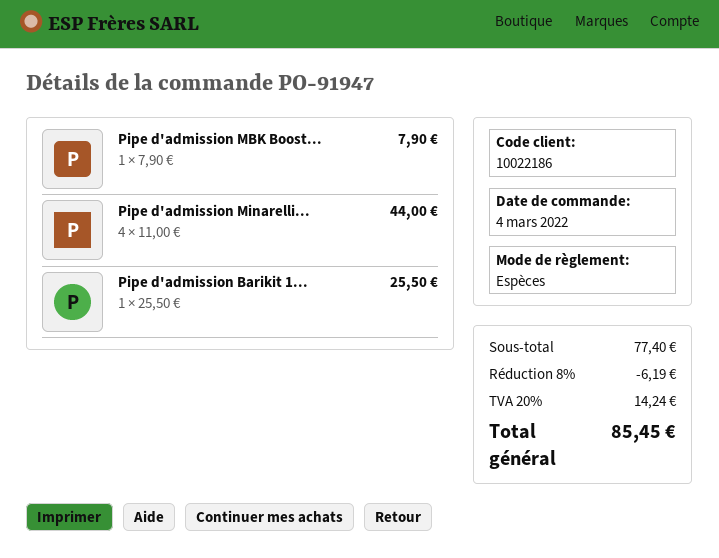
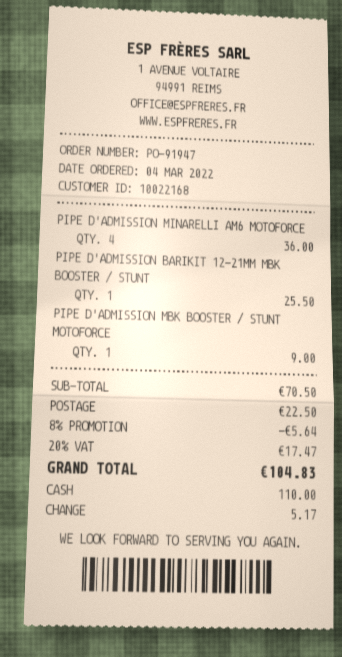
customer number: 10022186 -> 10022168
Pipe d'admission MBK Boost...: 1 for 7.90 -> 1 for 9.00
Pipe d'admission Minarelli...: 4 for 44.00 -> 4 for 36.00
subtotal: 77.40 -> 70.50
discount: 8% = 6.19 -> 8% = 5.64
shipping: none -> 22.50
tax: 20% = 14.24 -> 20% = 17.47
total: 85.45 -> 104.83

